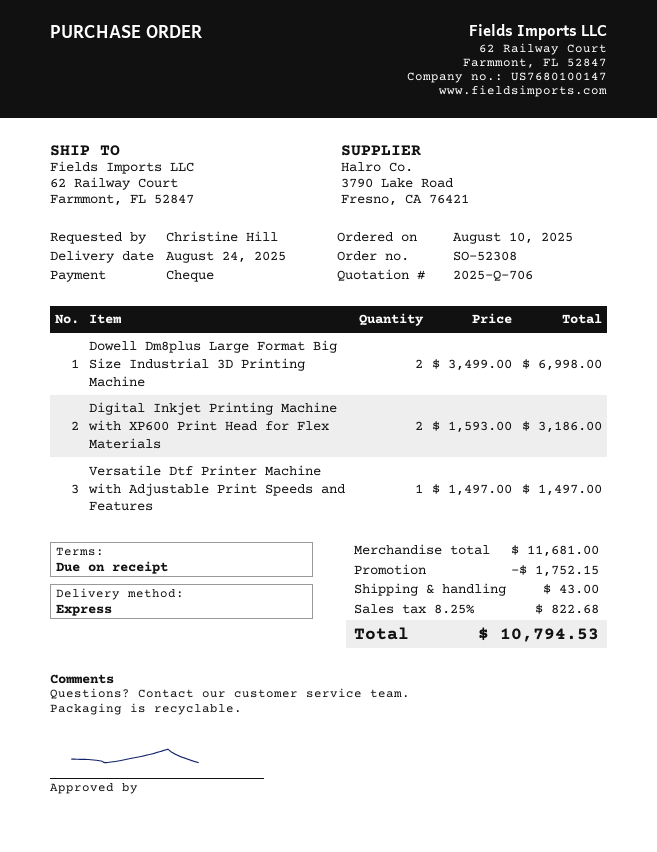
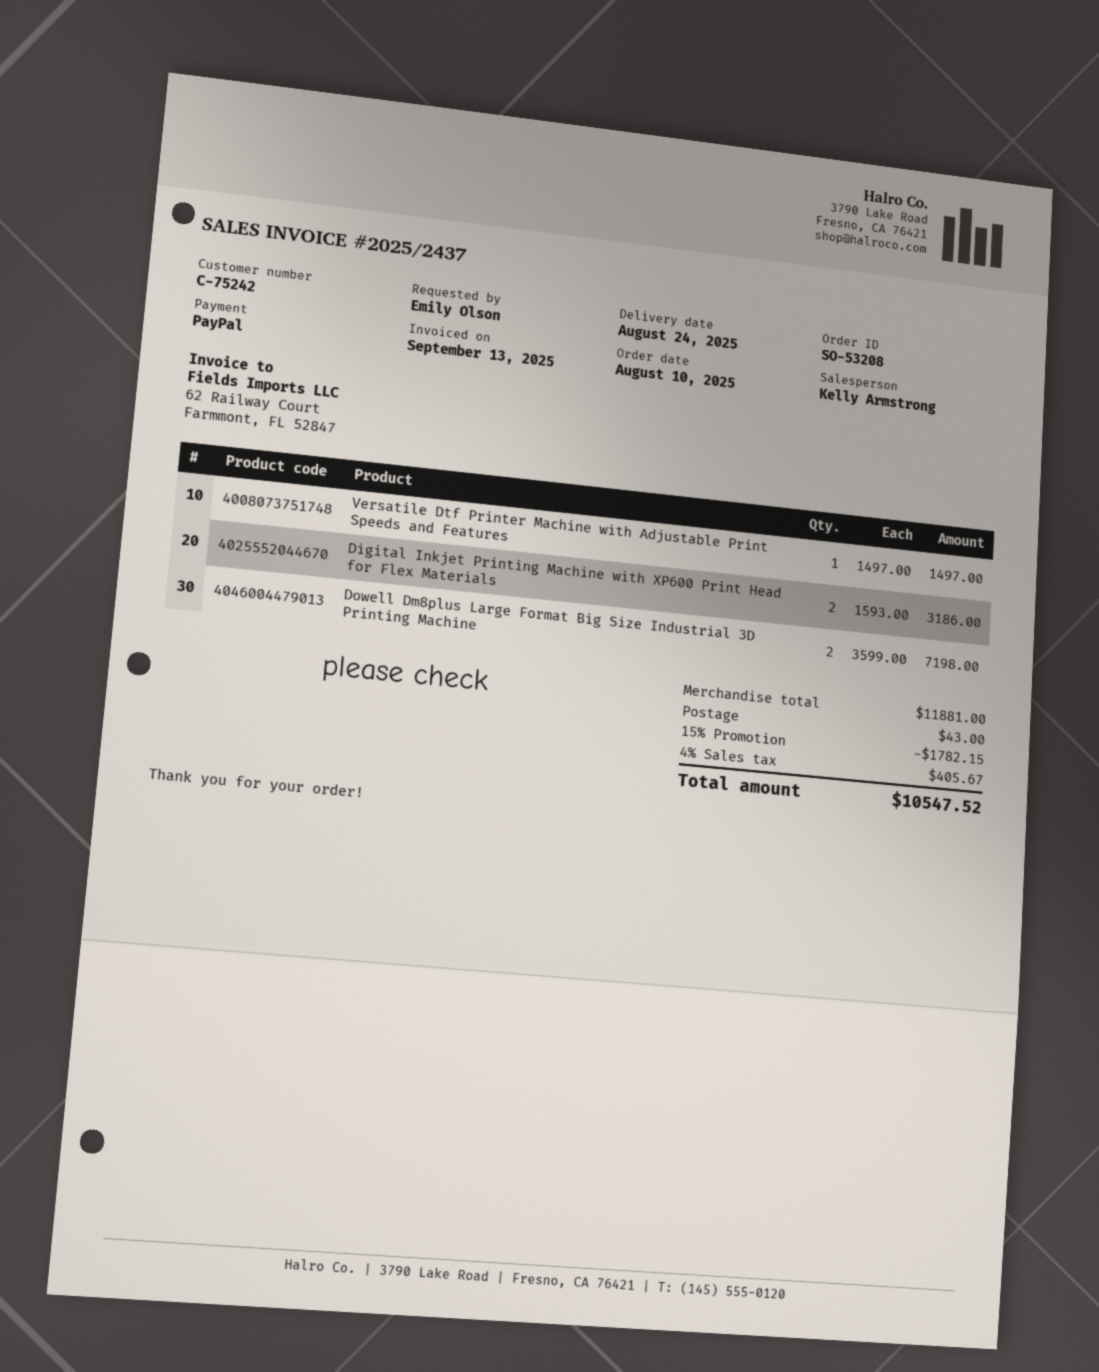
order number: SO-52308 -> SO-53208
ordered by: Christine Hill -> Emily Olson
payment method: cheque -> PayPal
Dowell Dm8plus Large Format Big Size Industrial 3D Printing Machine: 2 x 3499.00 = 6998.00 -> 2 x 3599.00 = 7198.00
subtotal: 11681.00 -> 11881.00
discount: 1752.15 -> 1782.15
tax: 8.25% = 822.68 -> 4% = 405.67
total: 10794.53 -> 10547.52

